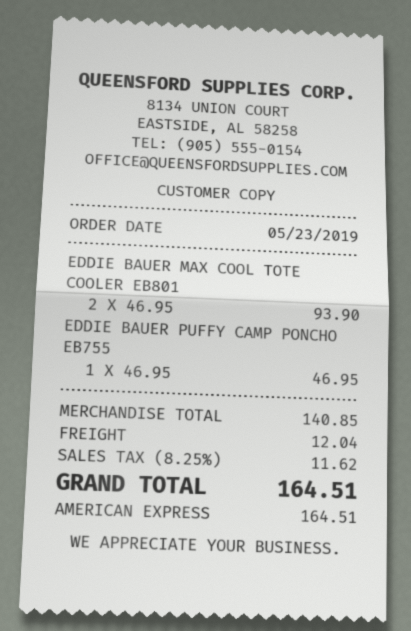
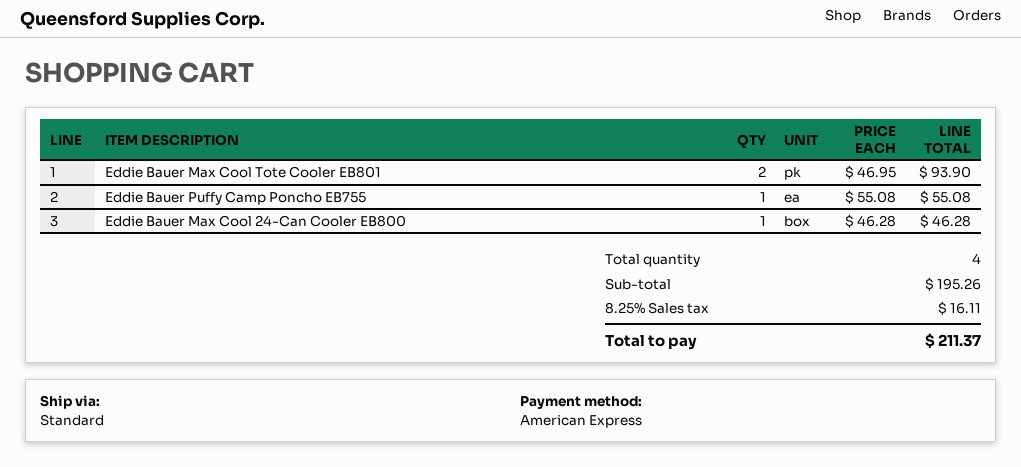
EDDIE BAUER PUFFY CAMP PONCHO EB755: 1 x 46.95 = 46.95 -> 1 x 55.08 = 55.08
Eddie Bauer Max Cool 24-Can Cooler EB800: none -> 1 x 46.28 = 46.28
subtotal: 140.85 -> 195.26
shipping: 12.04 -> none
tax: 8.25% = 11.62 -> 8.25% = 16.11
total: 164.51 -> 211.37

